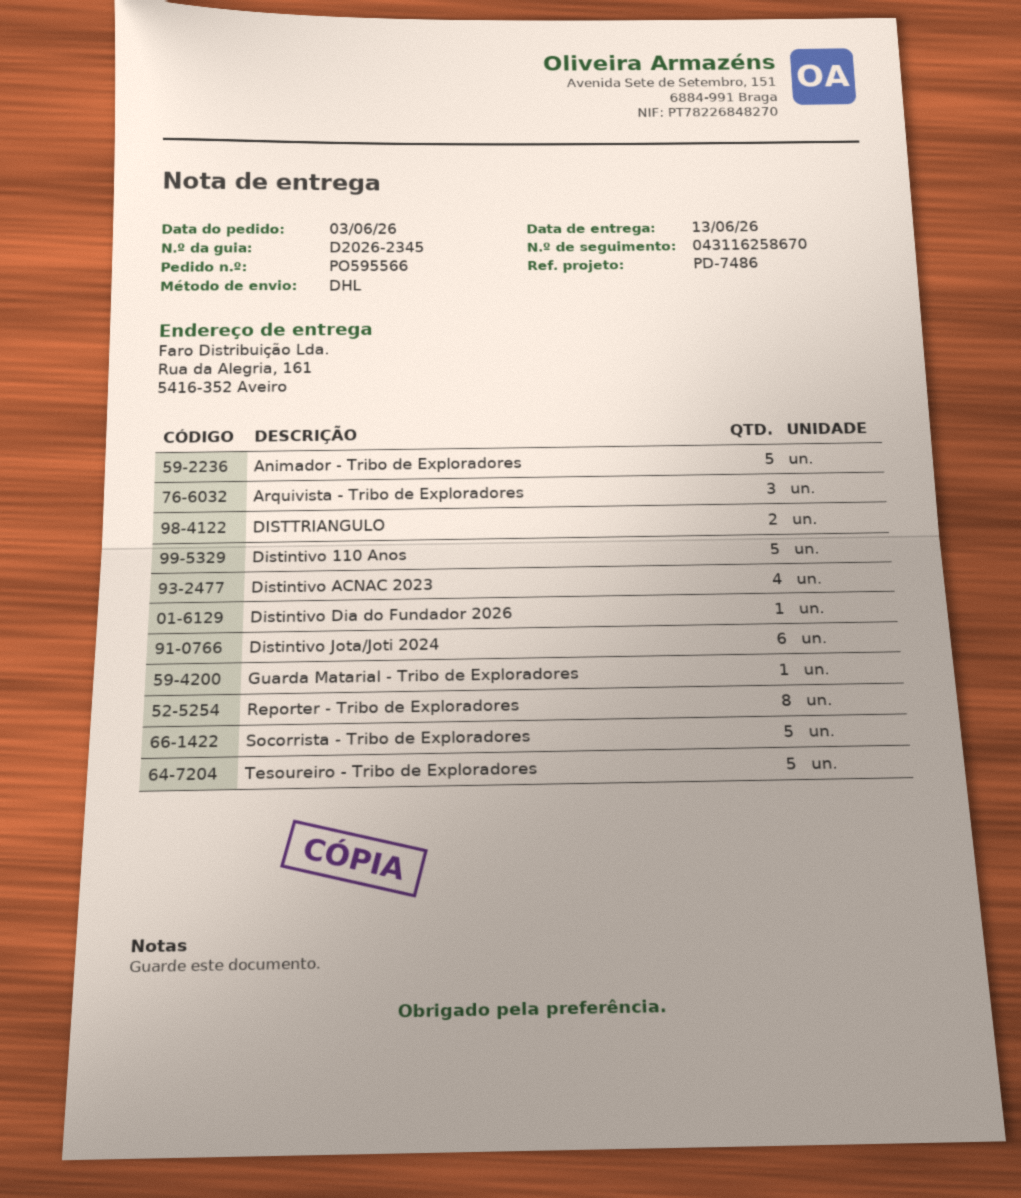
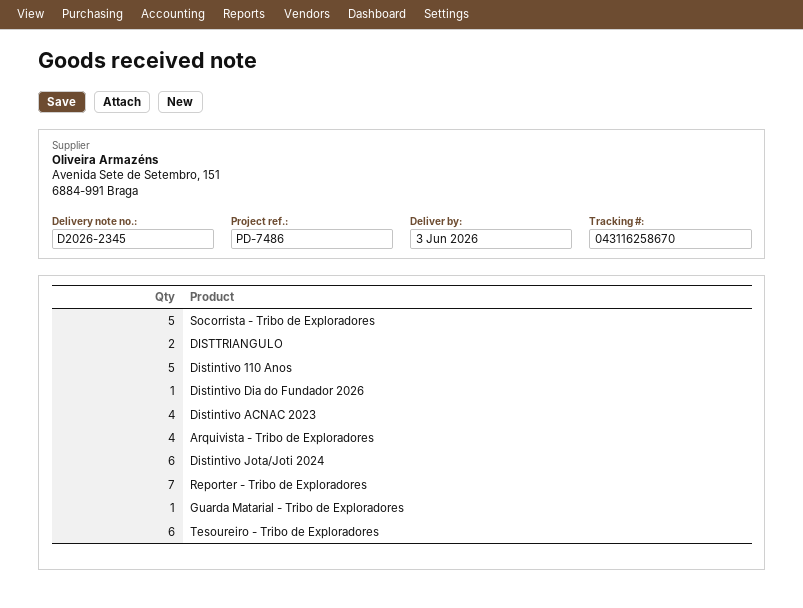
delivery date: 2026-06-13 -> 2026-06-03
Animador - Tribo de Exploradores: 5 -> none
Arquivista - Tribo de Exploradores: 3 -> 4
Reporter - Tribo de Exploradores: 8 -> 7
Tesoureiro - Tribo de Exploradores: 5 -> 6

